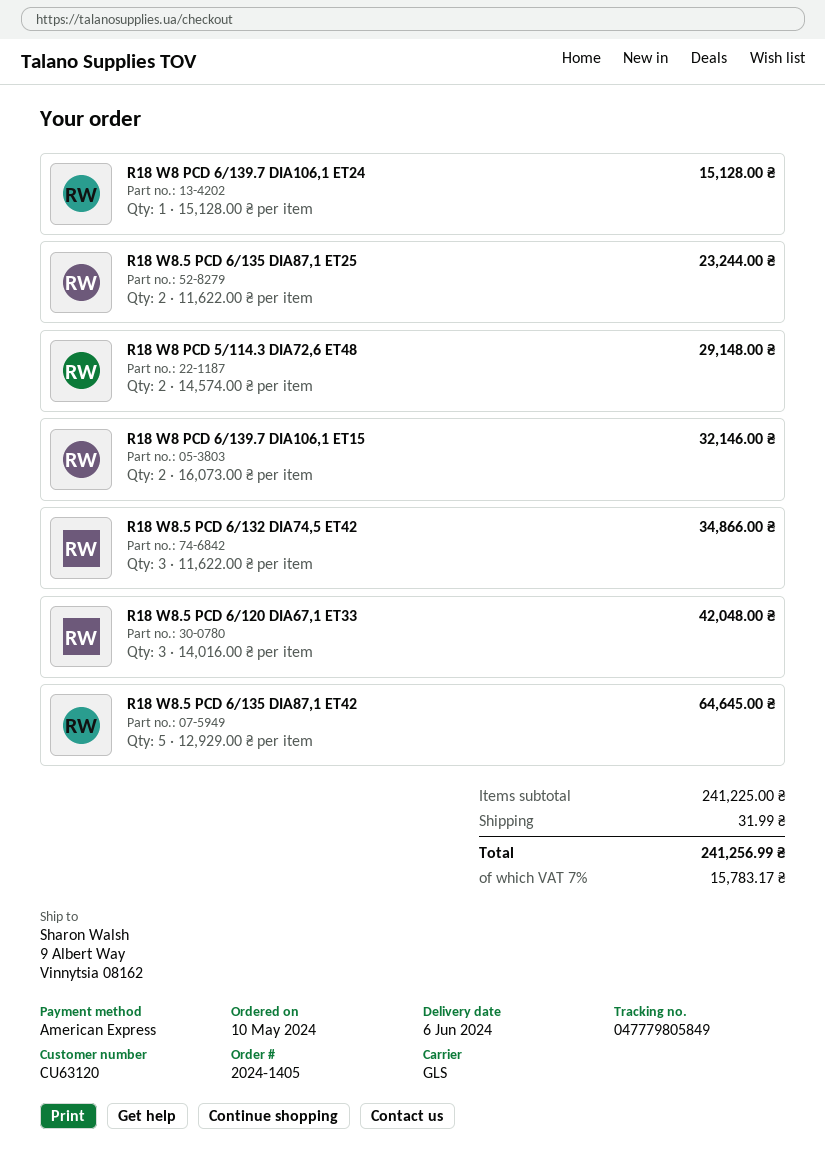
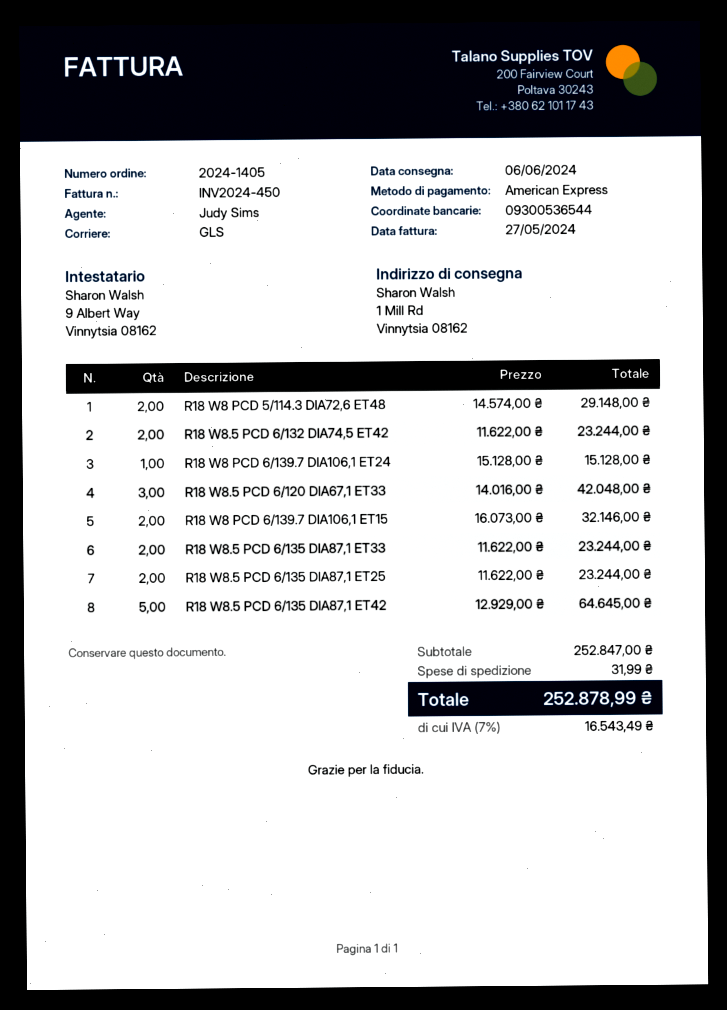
ship to: 9 Albert Way, Vinnytsia 08162 -> 1 Mill Rd, Vinnytsia 08162
R18 W8.5 PCD 6/132 DIA74,5 ET42: 3 x 11622.00 = 34866.00 -> 2 x 11622.00 = 23244.00
R18 W8.5 PCD 6/135 DIA87,1 ET33: none -> 2 x 11622.00 = 23244.00
subtotal: 241225.00 -> 252847.00
tax: 7% = 15783.17 -> 7% = 16543.49
total: 241256.99 -> 252878.99

